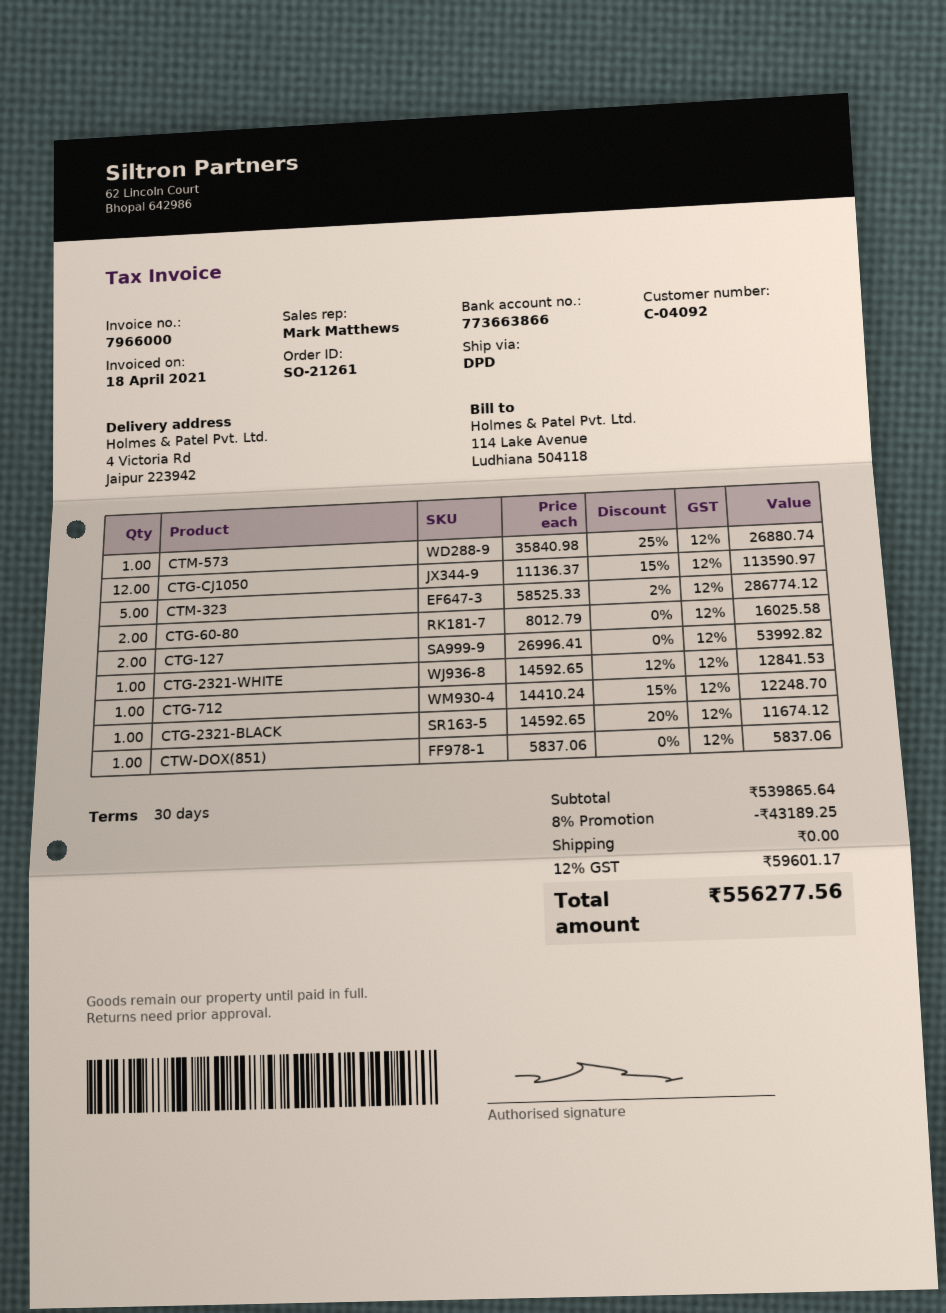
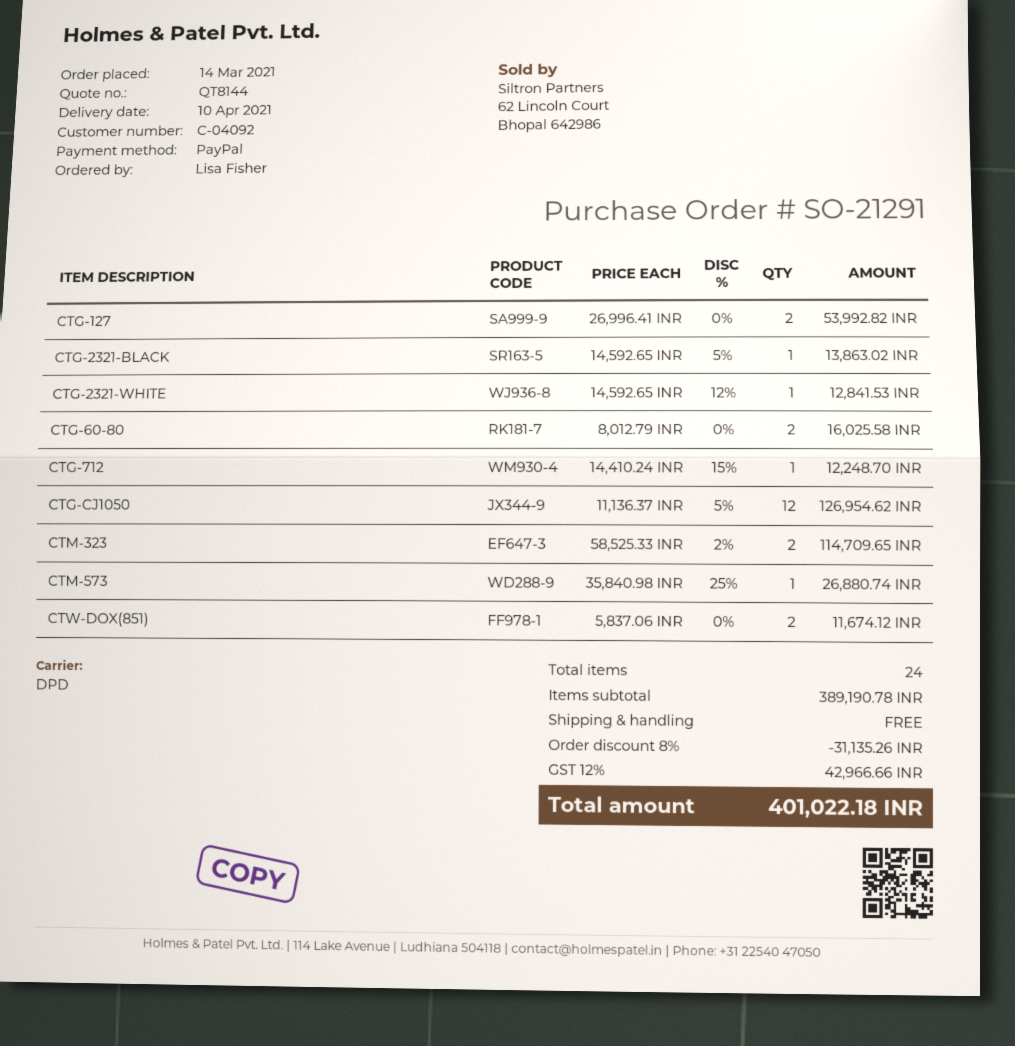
order number: SO-21261 -> SO-21291
CTG-CJ1050: 12 x 11136.37 - 15% = 113590.97 -> 12 x 11136.37 - 5% = 126954.62
CTM-323: 5 x 58525.33 - 2% = 286774.12 -> 2 x 58525.33 - 2% = 114709.65
CTG-2321-BLACK: 1 x 14592.65 - 20% = 11674.12 -> 1 x 14592.65 - 5% = 13863.02
CTW-DOX(851): 1 x 5837.06 = 5837.06 -> 2 x 5837.06 = 11674.12
subtotal: 539865.64 -> 389190.78
discount: 8% = 43189.25 -> 8% = 31135.26
tax: 12% = 59601.17 -> 12% = 42966.66
total: 556277.56 -> 401022.18

